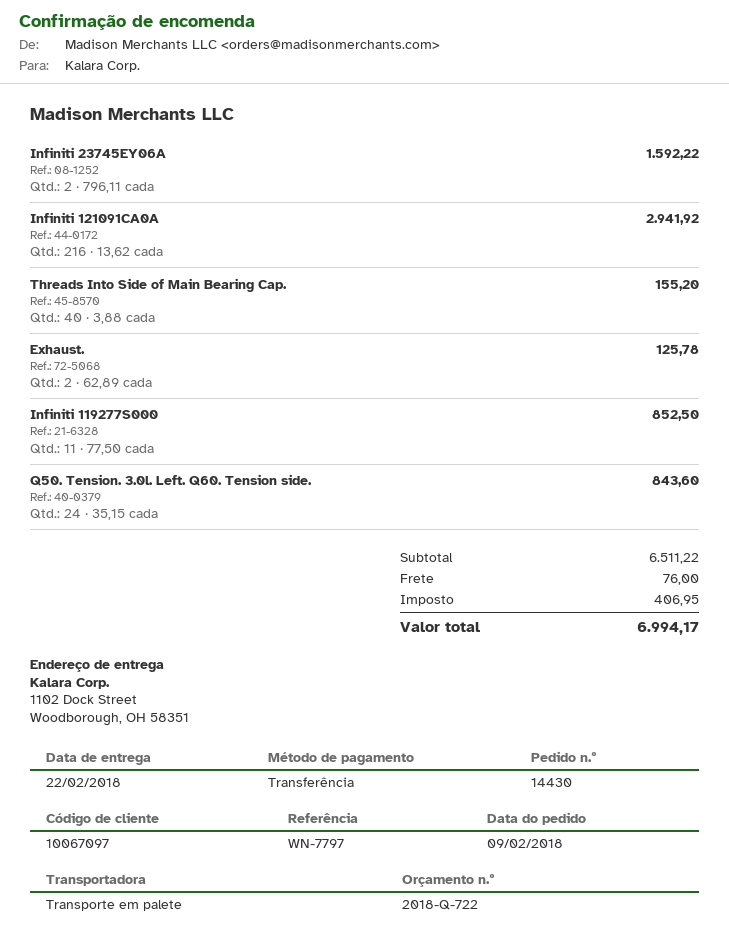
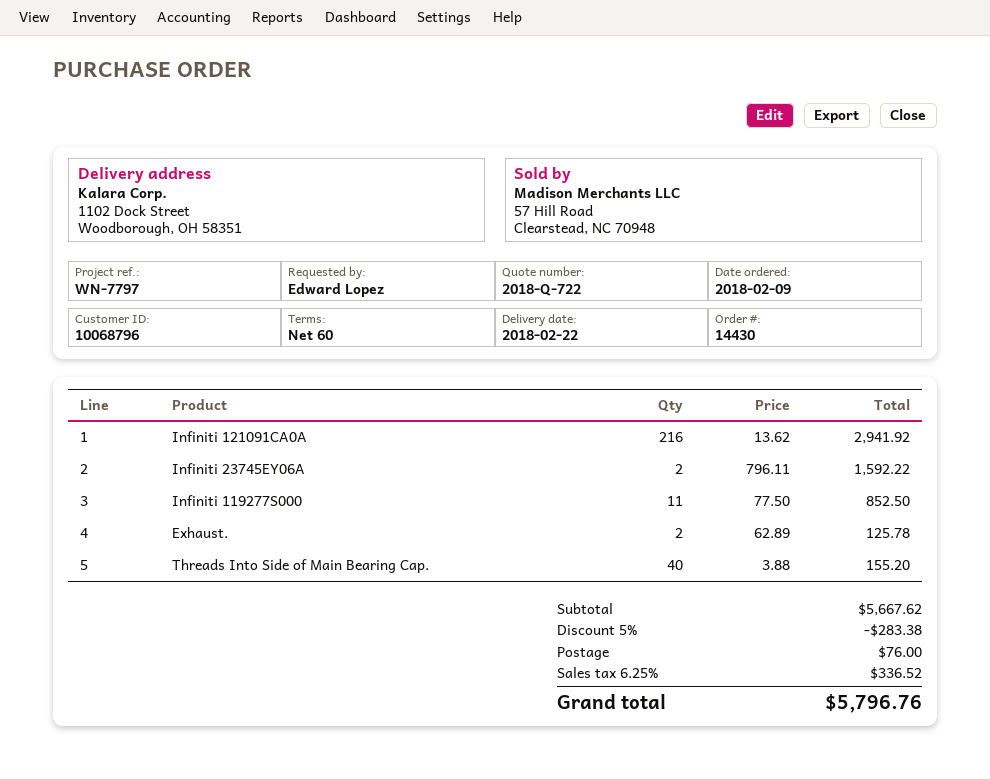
customer number: 10067097 -> 10068796
Q50. Tension. 3.0l. Left. Q60. Tension side.: 24 x 35.15 = 843.60 -> none
subtotal: 6511.22 -> 5667.62
discount: none -> 5% = 283.38
tax: 406.95 -> 336.52
total: 6994.17 -> 5796.76

